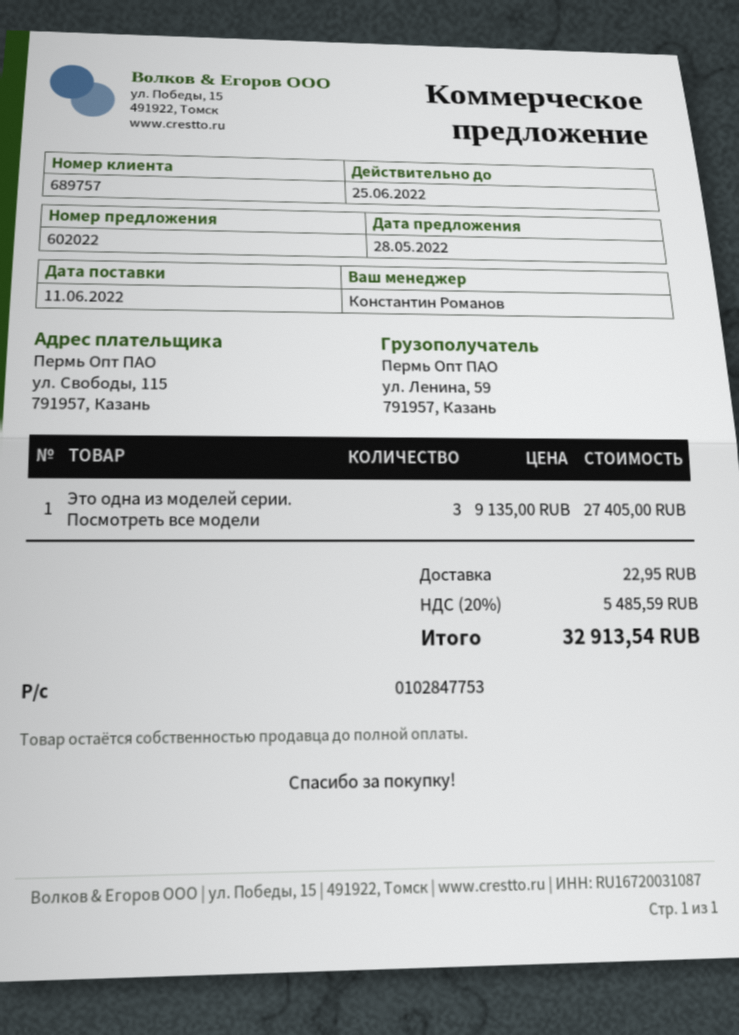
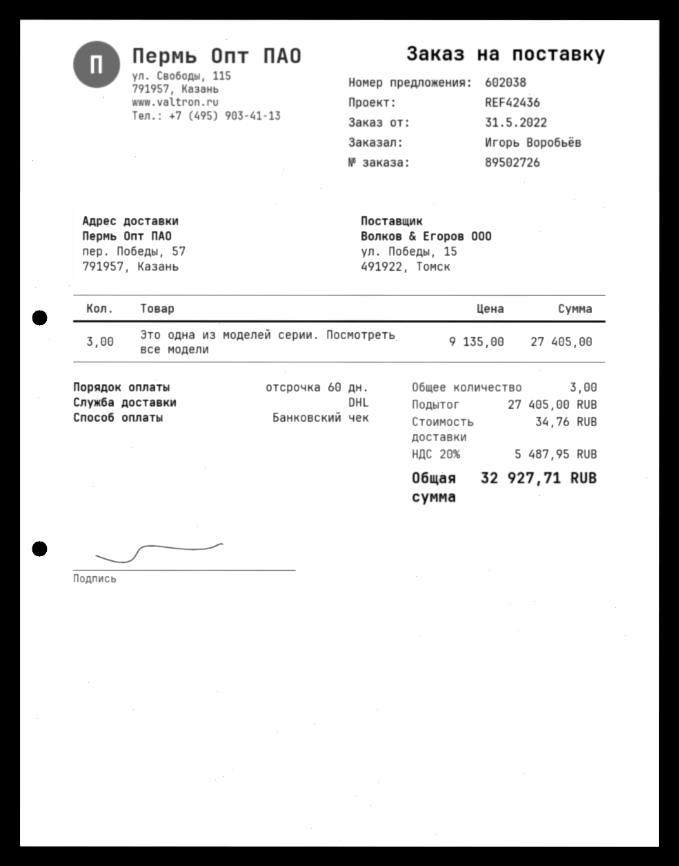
quote number: 602022 -> 602038
ship to: ул. Ленина, 59, 791957, Казань -> пер. Победы, 57, 791957, Казань
shipping: 22.95 -> 34.76
tax: 20% = 5485.59 -> 20% = 5487.95
total: 32913.54 -> 32927.71

